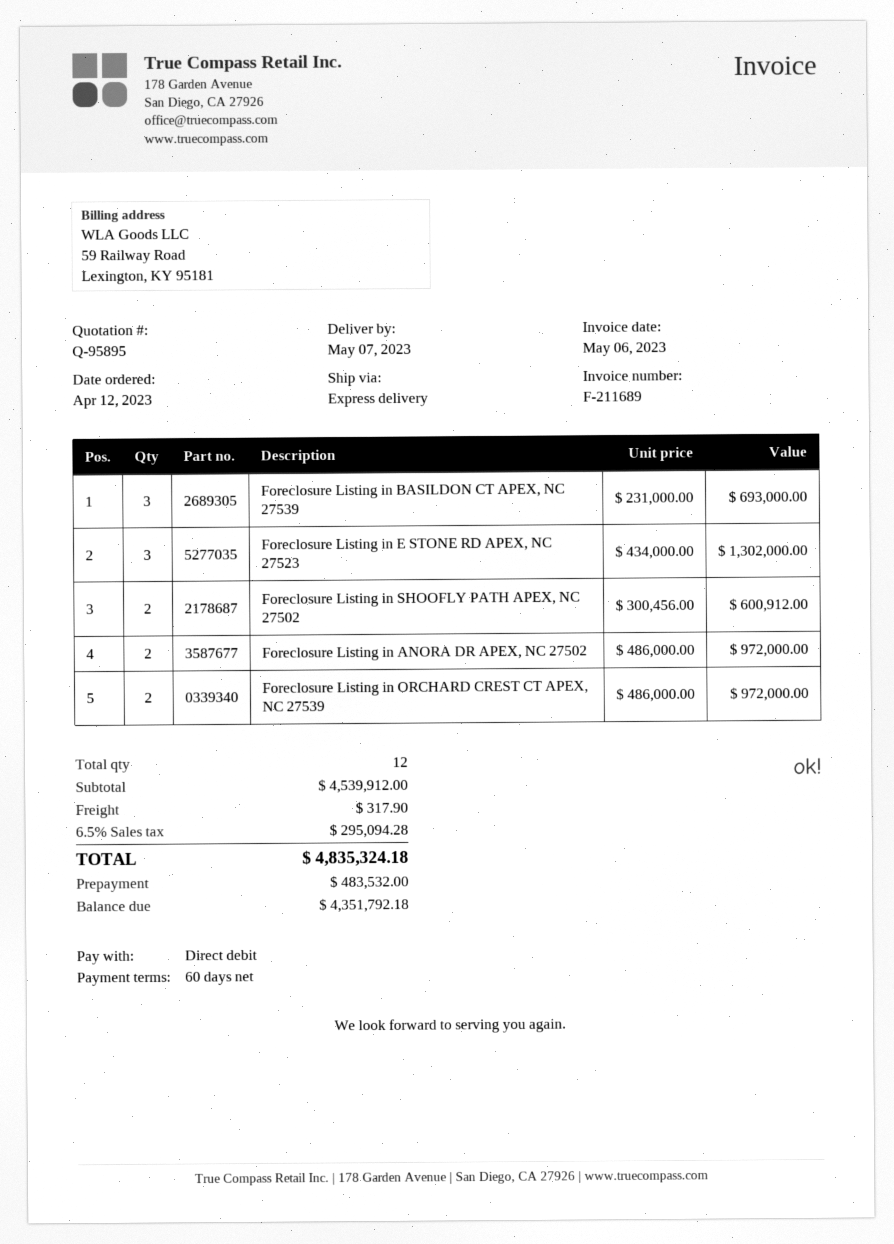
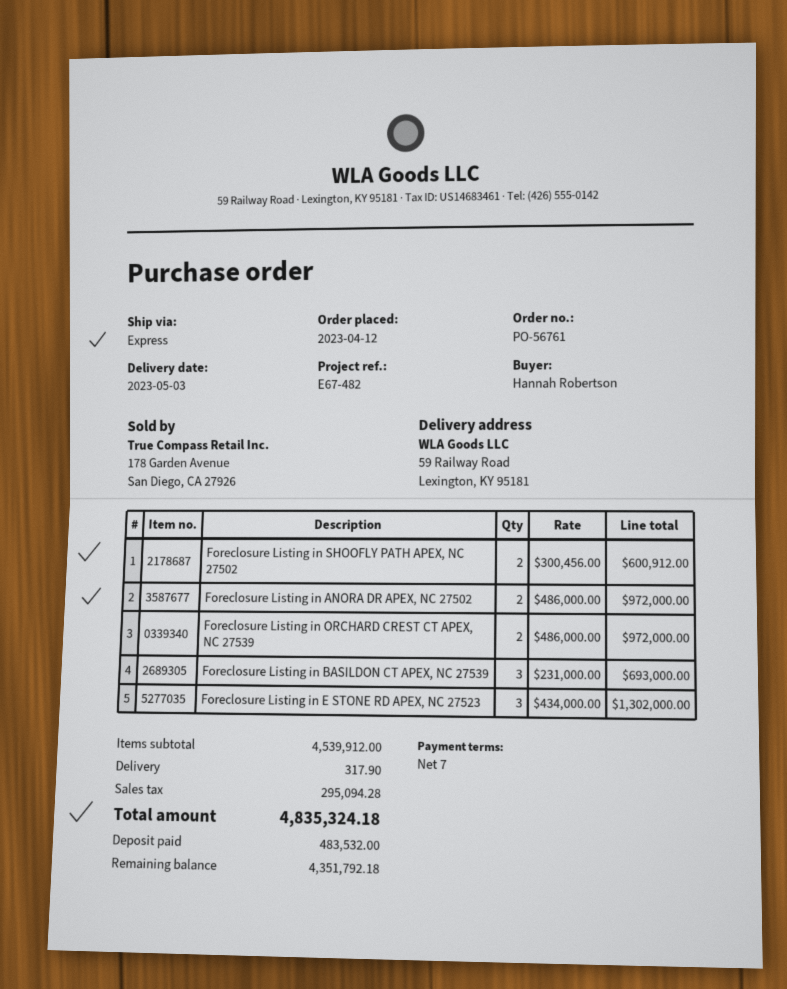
delivery date: 2023-05-07 -> 2023-05-03
payment terms: 60 days -> 7 days

